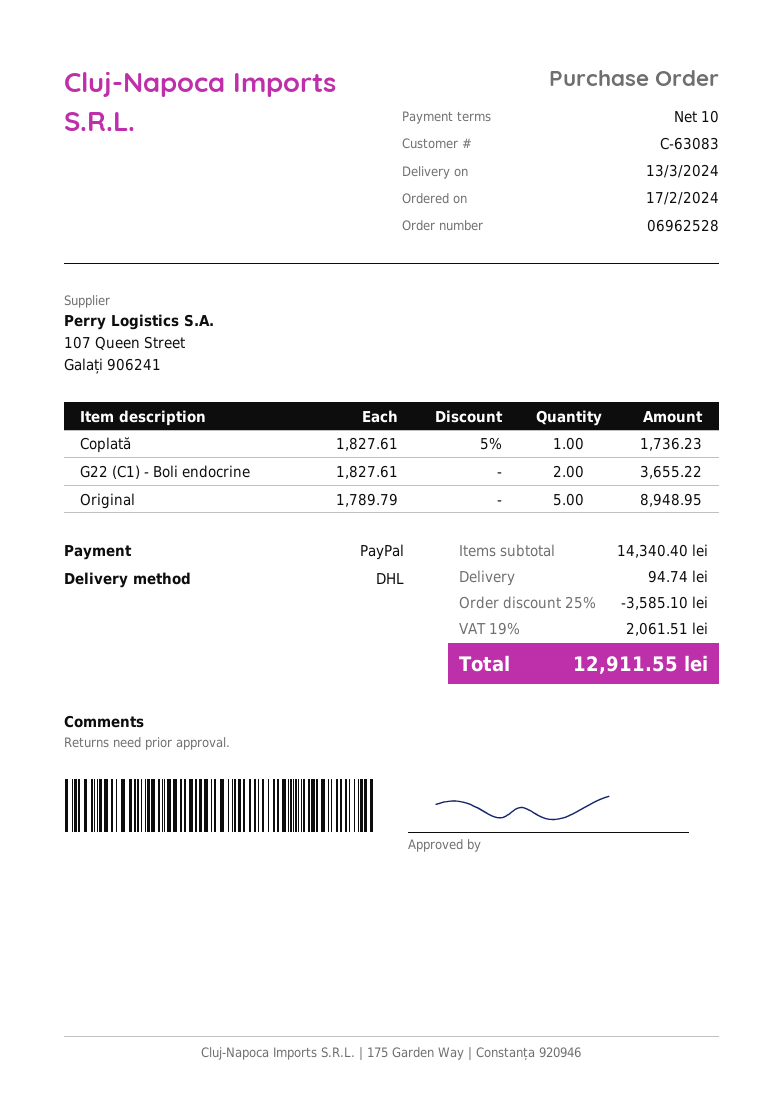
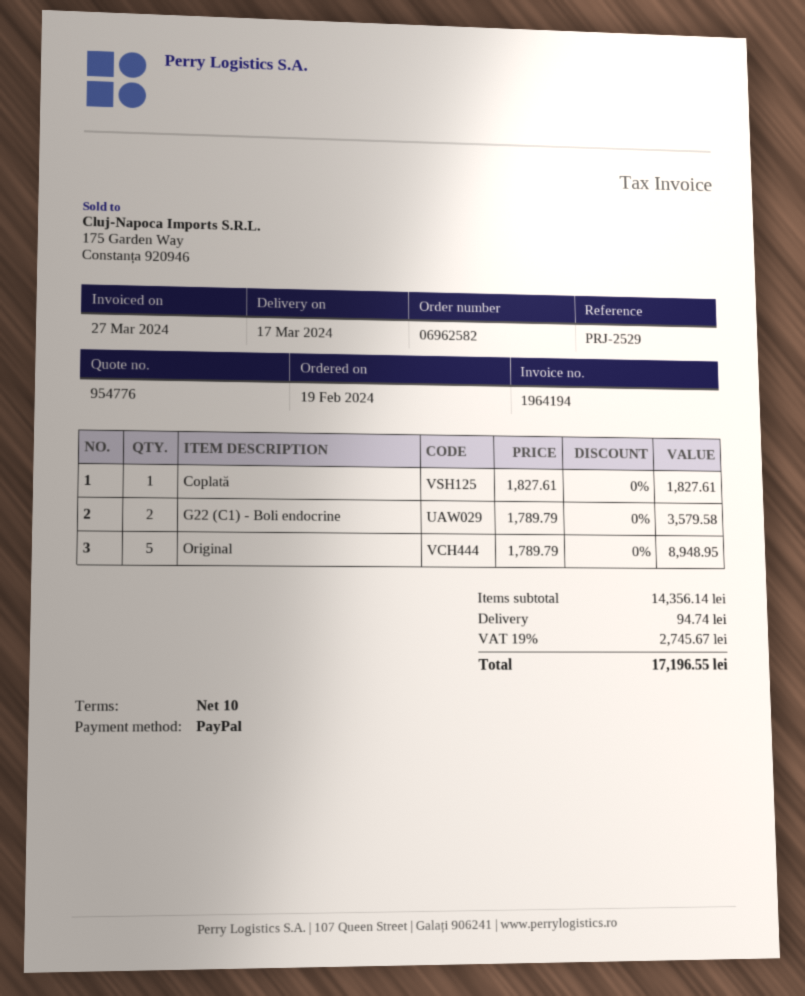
order number: 06962528 -> 06962582
order date: 2024-02-17 -> 2024-02-19
delivery date: 2024-03-13 -> 2024-03-17
Coplată: 1 x 1827.61 - 5% = 1736.23 -> 1 x 1827.61 = 1827.61
G22 (C1) - Boli endocrine: 2 x 1827.61 = 3655.22 -> 2 x 1789.79 = 3579.58
subtotal: 14340.40 -> 14356.14
discount: 25% = 3585.10 -> none
tax: 19% = 2061.51 -> 19% = 2745.67
total: 12911.55 -> 17196.55

